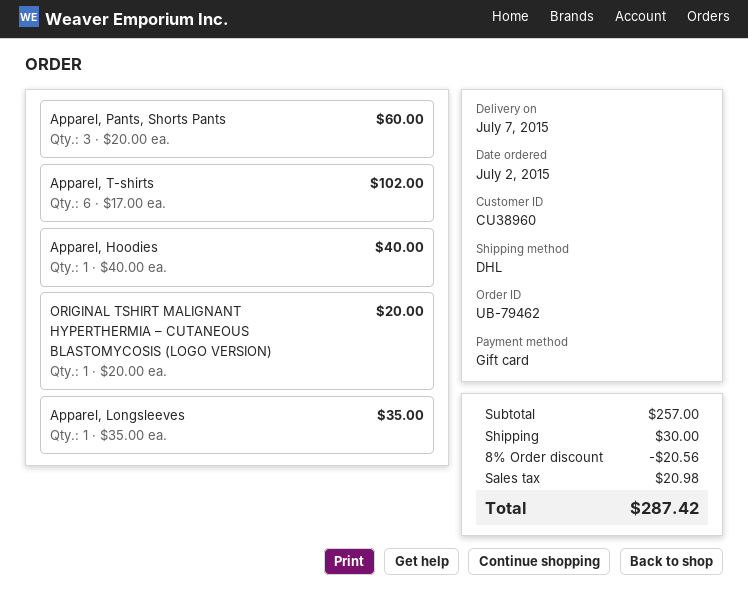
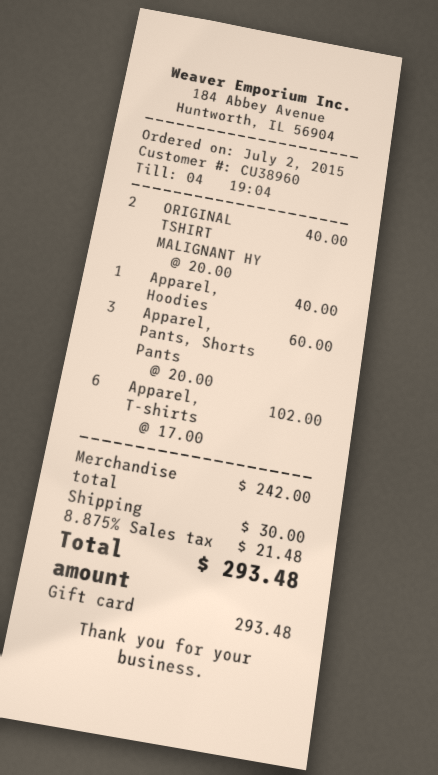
ORIGINAL TSHIRT MALIGNANT HYPERTHERMIA – CUTANEOUS BLASTOMYCOSIS (LOGO VERSION): 1 x 20.00 = 20.00 -> 2 x 20.00 = 40.00
Apparel, Longsleeves: 1 x 35.00 = 35.00 -> none
subtotal: 257.00 -> 242.00
discount: 8% = 20.56 -> none
tax: 20.98 -> 21.48
total: 287.42 -> 293.48

